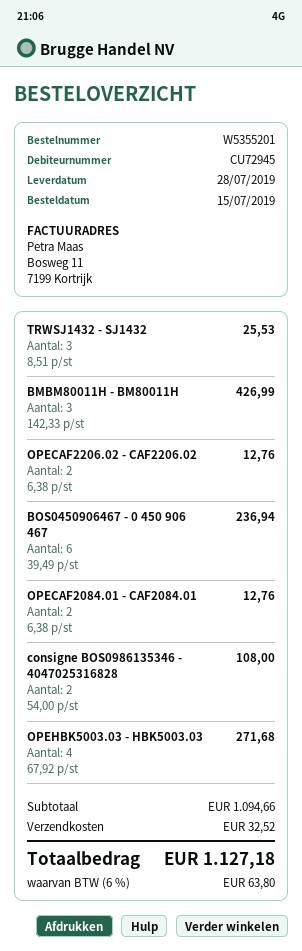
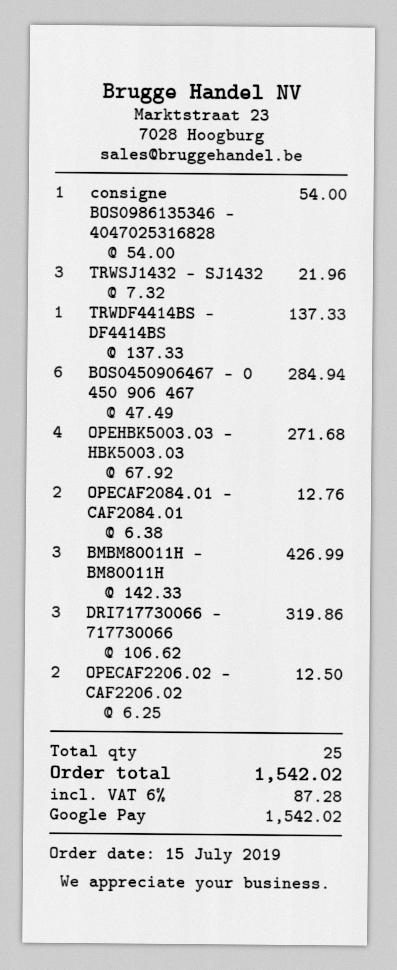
TRWSJ1432 - SJ1432: 3 x 8.51 = 25.53 -> 3 x 7.32 = 21.96
OPECAF2206.02 - CAF2206.02: 2 x 6.38 = 12.76 -> 2 x 6.25 = 12.50
BOS0450906467 - 0 450 906 467: 6 x 39.49 = 236.94 -> 6 x 47.49 = 284.94
consigne BOS0986135346 - 4047025316828: 2 x 54.00 = 108.00 -> 1 x 54.00 = 54.00
TRWDF4414BS - DF4414BS: none -> 1 x 137.33 = 137.33
DRI717730066 - 717730066: none -> 3 x 106.62 = 319.86
shipping: 32.52 -> none
tax: 6% = 63.80 -> 6% = 87.28
total: 1127.18 -> 1542.02

